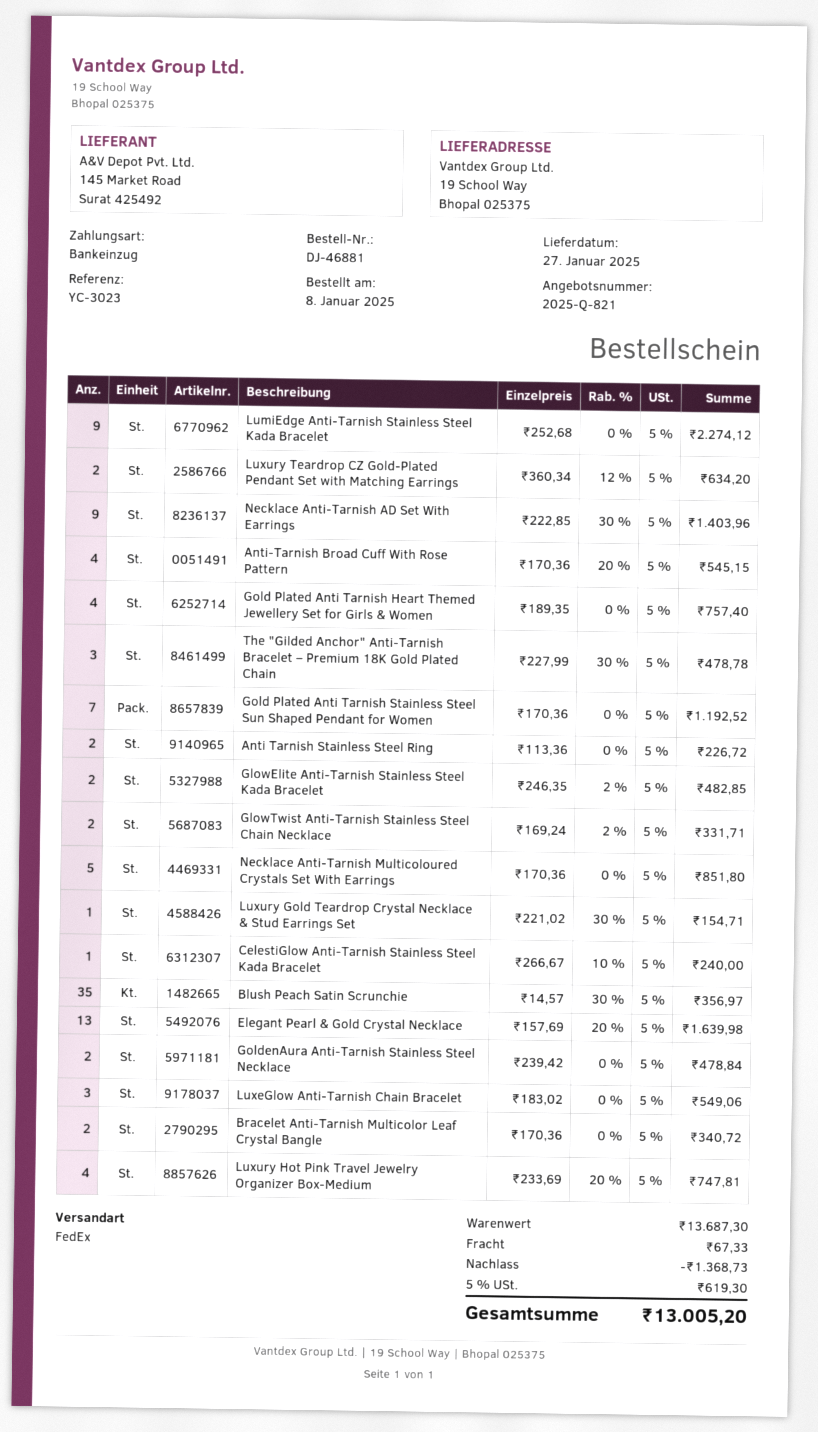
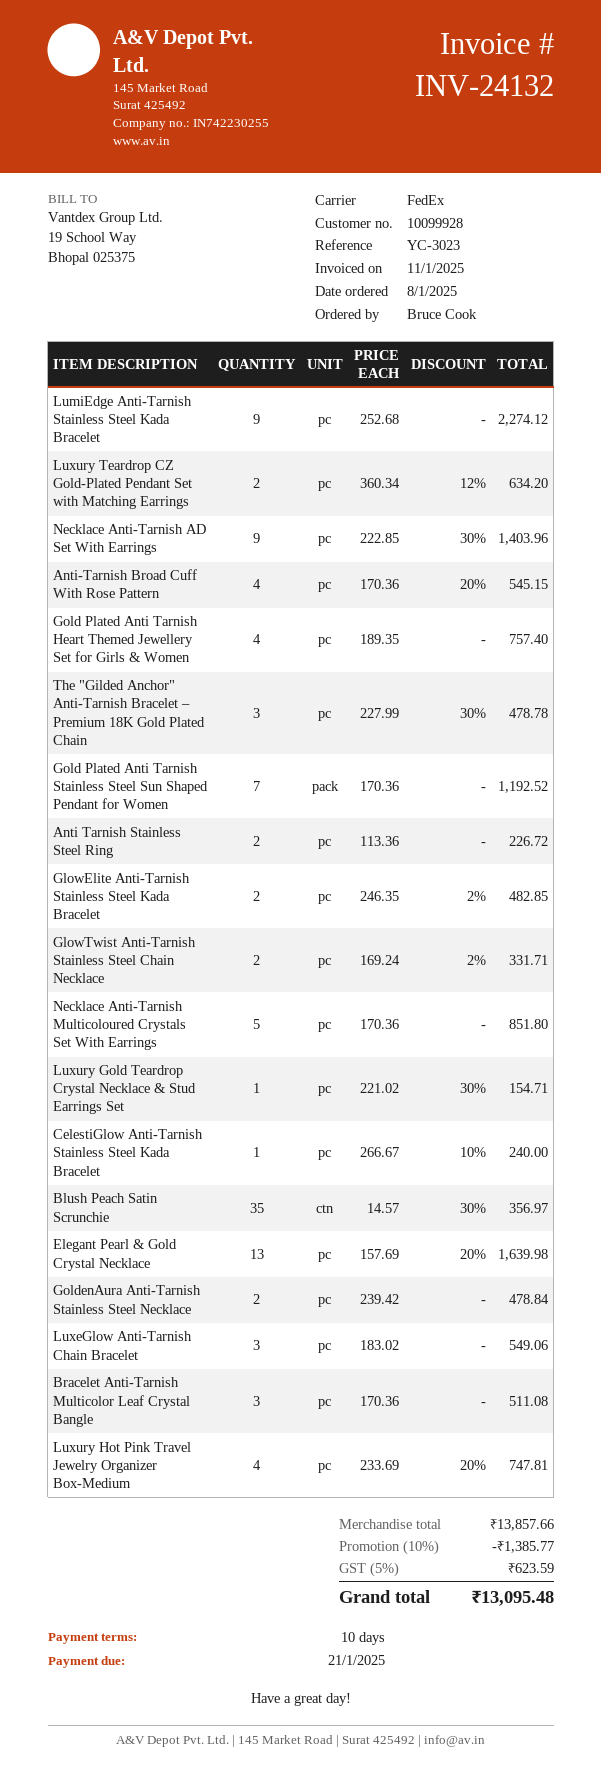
Bracelet Anti-Tarnish Multicolor Leaf Crystal Bangle: 2 x 170.36 = 340.72 -> 3 x 170.36 = 511.08
subtotal: 13687.30 -> 13857.66
discount: 1368.73 -> 1385.77
shipping: 67.33 -> none
tax: 5% = 619.30 -> 5% = 623.59
total: 13005.20 -> 13095.48

